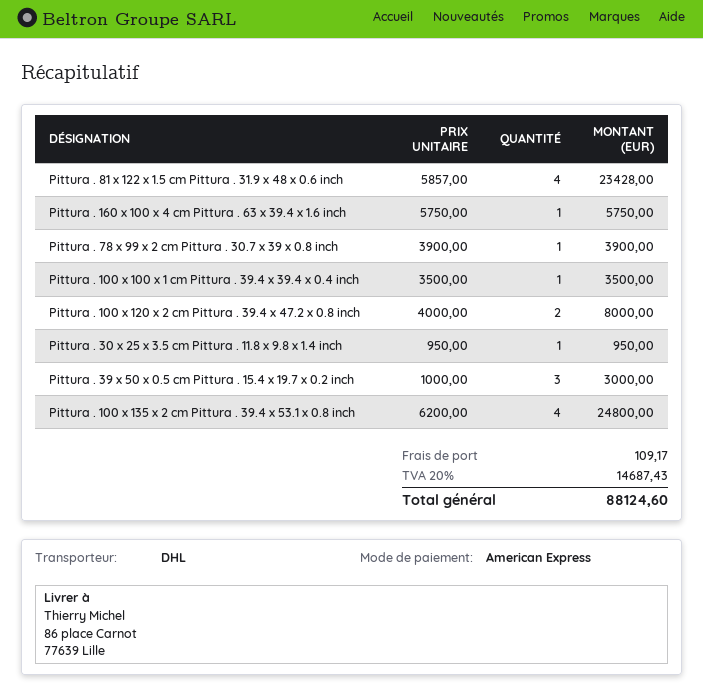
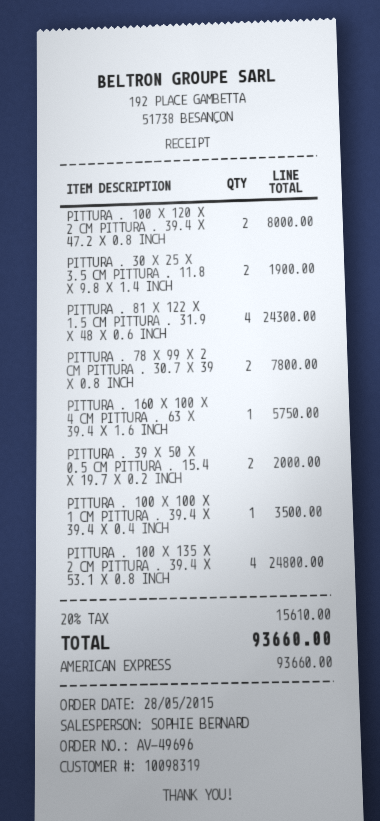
Pittura . 81 x 122 x 1.5 cm Pittura . 31.9 x 48 x 0.6 inch: 4 for 23428.00 -> 4 for 24300.00
Pittura . 78 x 99 x 2 cm Pittura . 30.7 x 39 x 0.8 inch: 1 for 3900.00 -> 2 for 7800.00
Pittura . 30 x 25 x 3.5 cm Pittura . 11.8 x 9.8 x 1.4 inch: 1 for 950.00 -> 2 for 1900.00
Pittura . 39 x 50 x 0.5 cm Pittura . 15.4 x 19.7 x 0.2 inch: 3 for 3000.00 -> 2 for 2000.00
shipping: 109.17 -> none
tax: 20% = 14687.43 -> 20% = 15610.00
total: 88124.60 -> 93660.00

